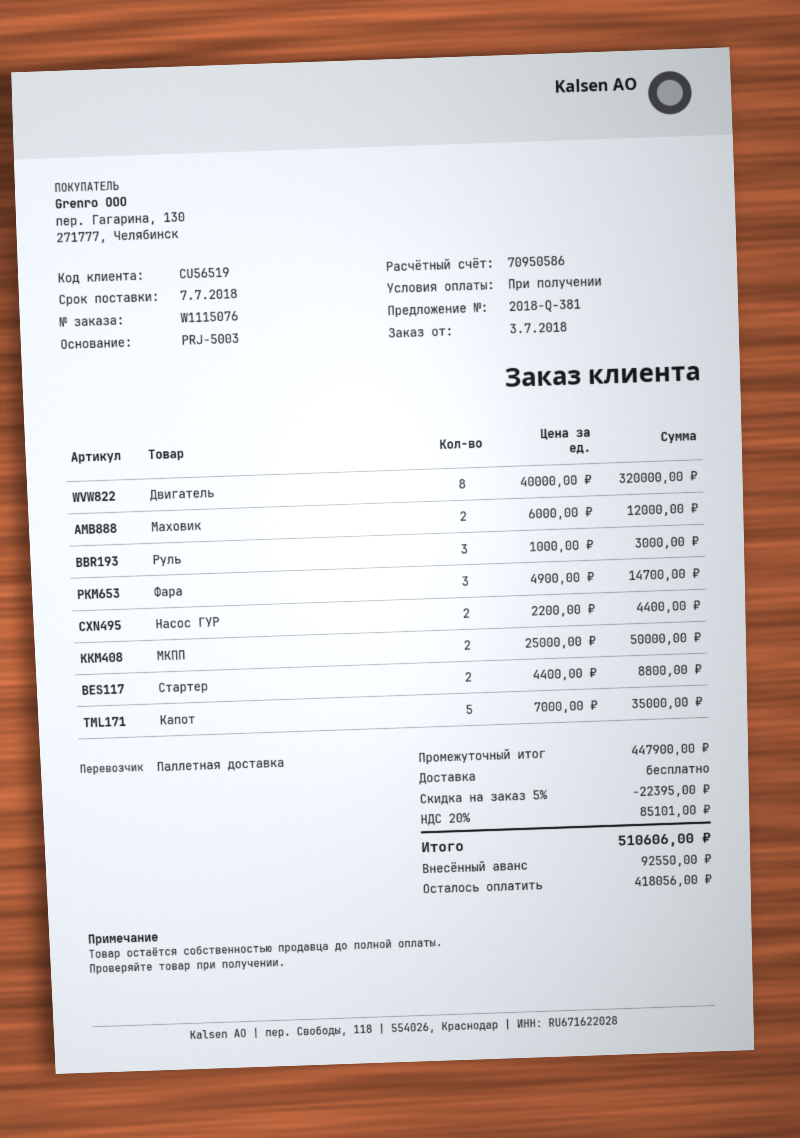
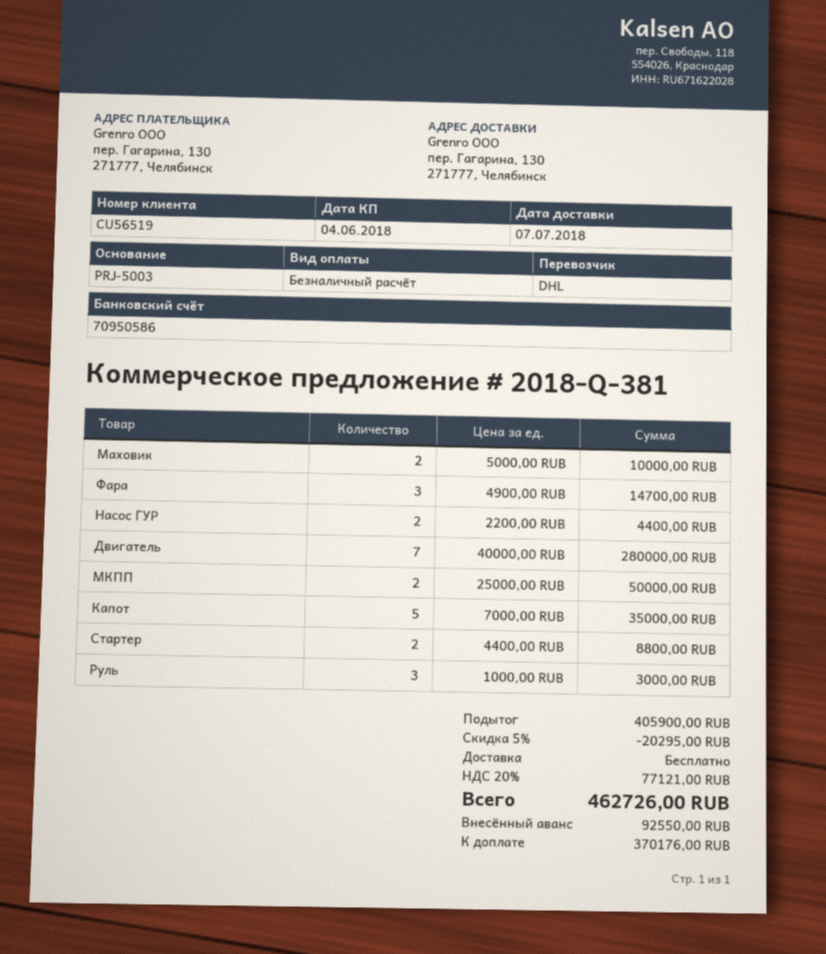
shipping method: pallet freight -> DHL
Двигатель: 8 x 40000.00 = 320000.00 -> 7 x 40000.00 = 280000.00
Маховик: 2 x 6000.00 = 12000.00 -> 2 x 5000.00 = 10000.00
subtotal: 447900.00 -> 405900.00
discount: 5% = 22395.00 -> 5% = 20295.00
tax: 20% = 85101.00 -> 20% = 77121.00
total: 510606.00 -> 462726.00
balance: 418056.00 -> 370176.00

